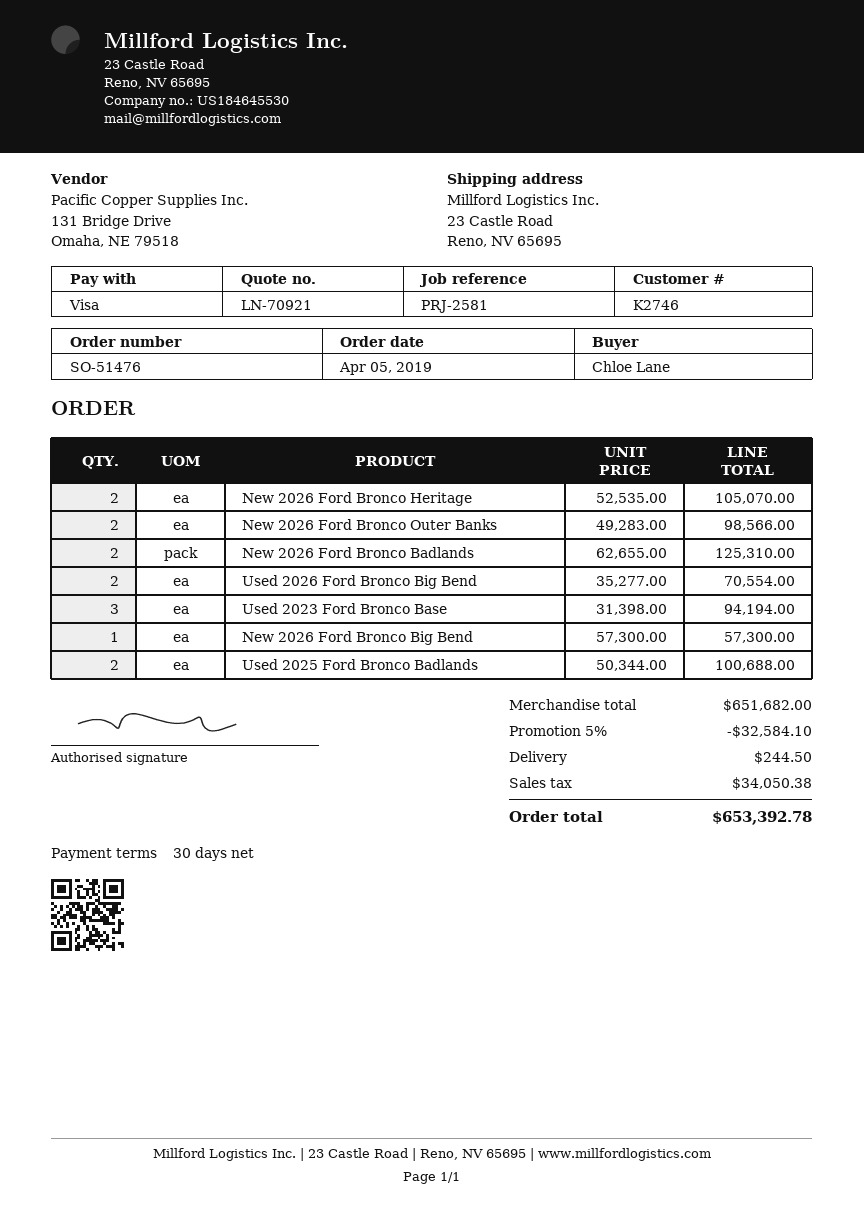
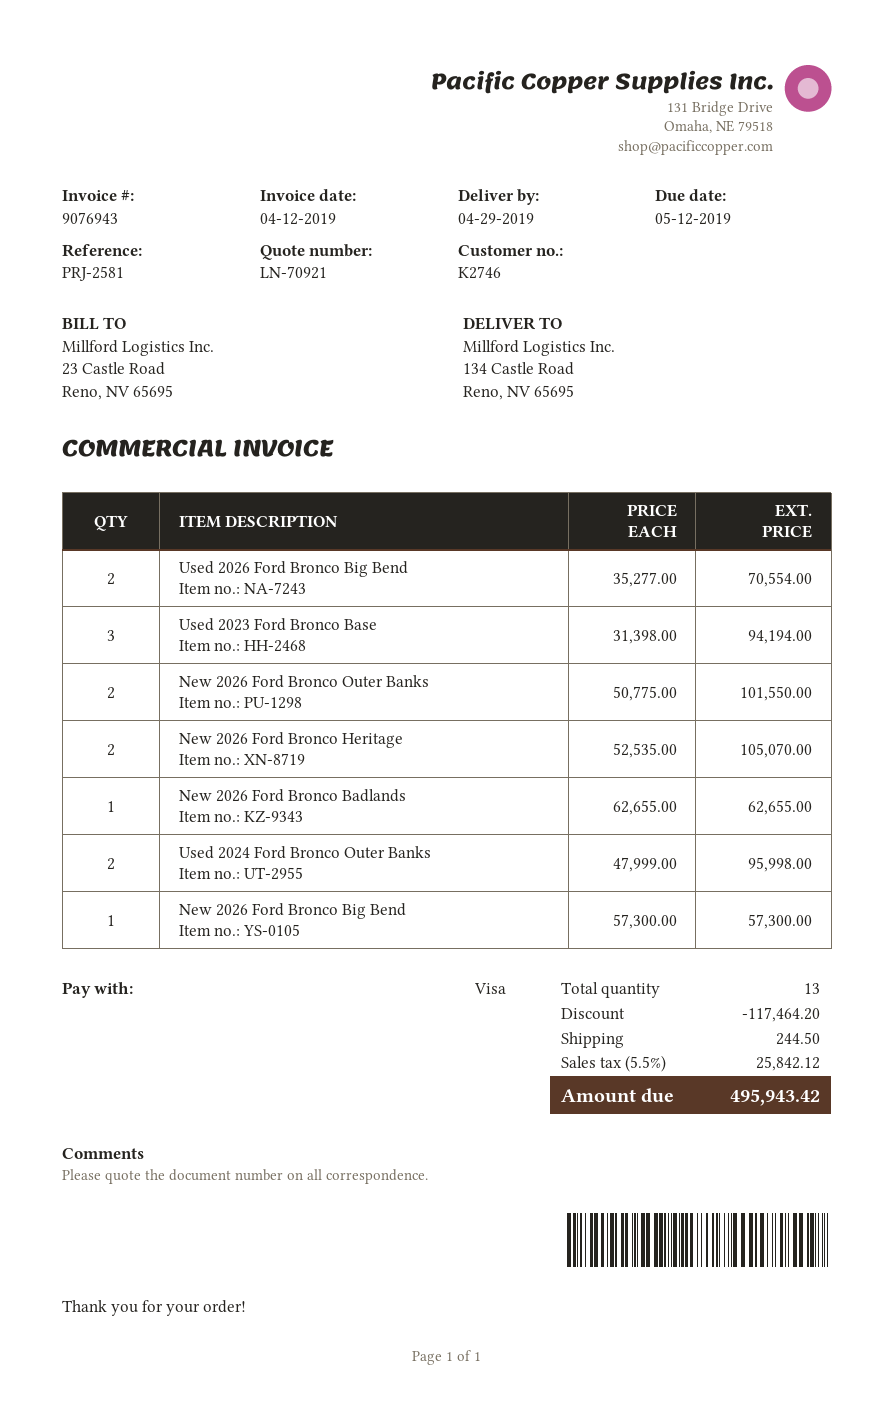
ship to: 23 Castle Road, Reno, NV 65695 -> 134 Castle Road, Reno, NV 65695
New 2026 Ford Bronco Outer Banks: 2 x 49283.00 = 98566.00 -> 2 x 50775.00 = 101550.00
New 2026 Ford Bronco Badlands: 2 x 62655.00 = 125310.00 -> 1 x 62655.00 = 62655.00
Used 2025 Ford Bronco Badlands: 2 x 50344.00 = 100688.00 -> none
Used 2024 Ford Bronco Outer Banks: none -> 2 x 47999.00 = 95998.00
discount: 32584.10 -> 117464.20
tax: 34050.38 -> 25842.12
total: 653392.78 -> 495943.42

